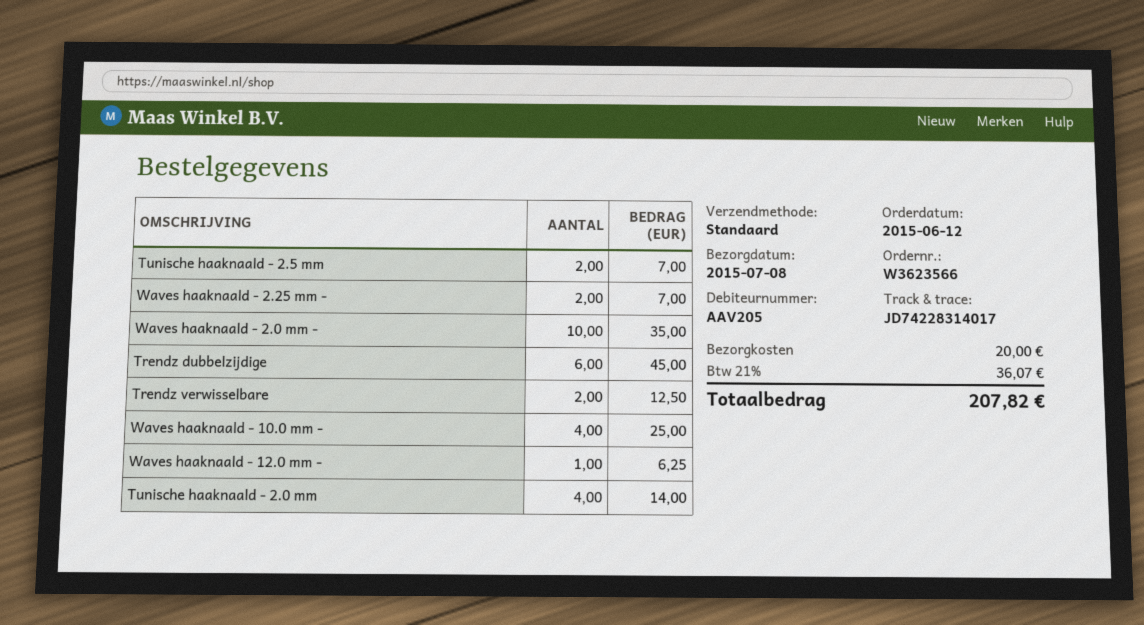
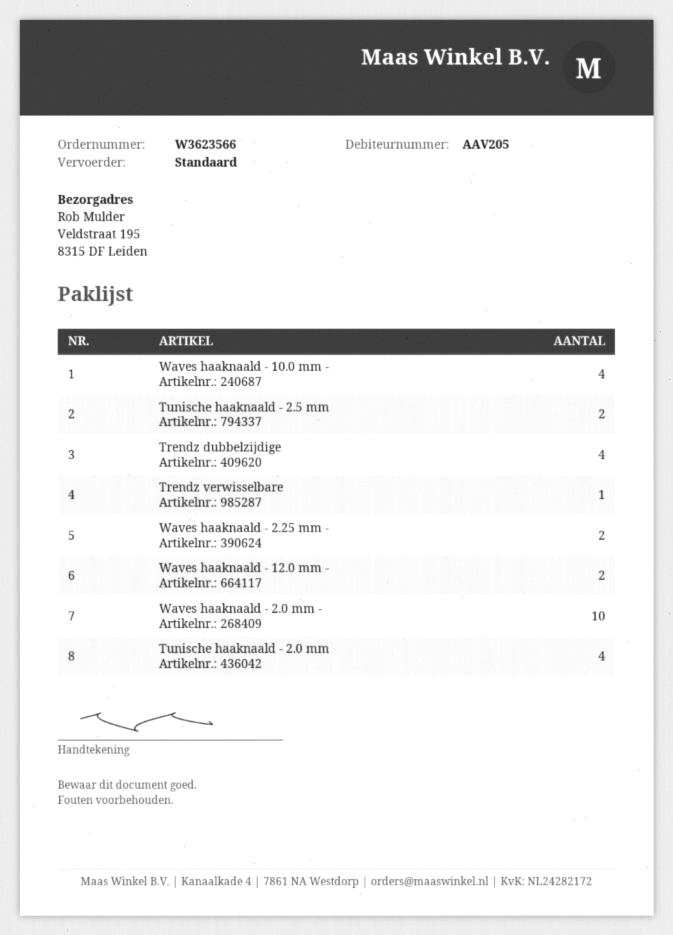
Trendz dubbelzijdige: 6 -> 4
Trendz verwisselbare: 2 -> 1
Waves haaknaald - 12.0 mm -: 1 -> 2

